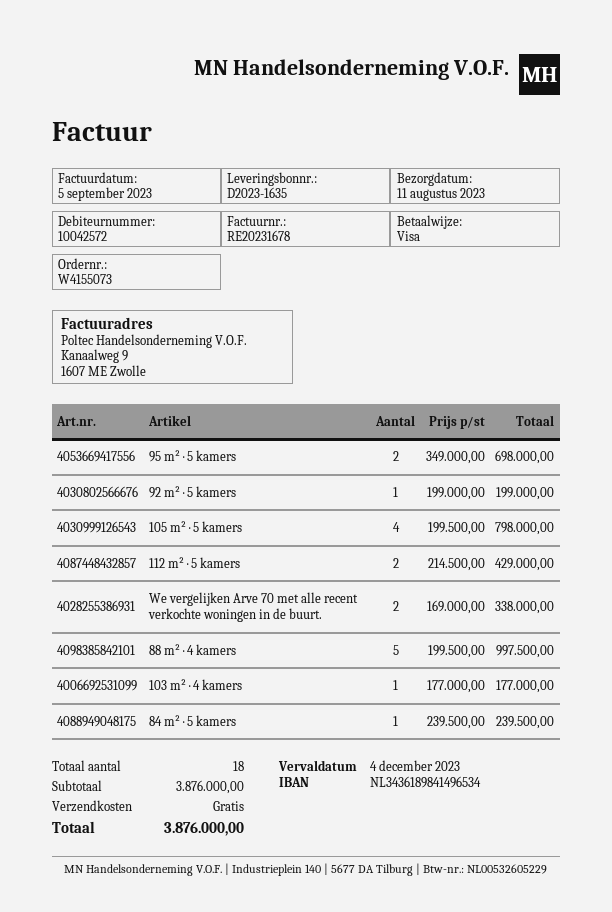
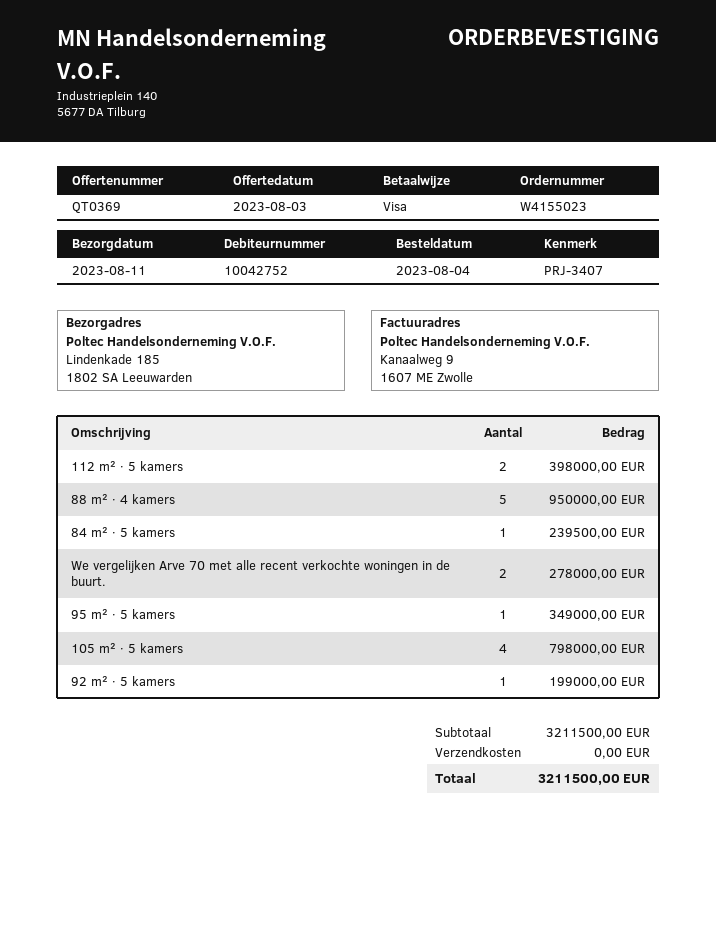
order number: W4155073 -> W4155023
customer number: 10042572 -> 10042752
95 m² · 5 kamers: 2 for 698000.00 -> 1 for 349000.00
112 m² · 5 kamers: 2 for 429000.00 -> 2 for 398000.00
We vergelijken Arve 70 met alle recent verkochte woningen in de buurt.: 2 for 338000.00 -> 2 for 278000.00
88 m² · 4 kamers: 5 for 997500.00 -> 5 for 950000.00
103 m² · 4 kamers: 1 for 177000.00 -> none
subtotal: 3876000.00 -> 3211500.00
total: 3876000.00 -> 3211500.00

